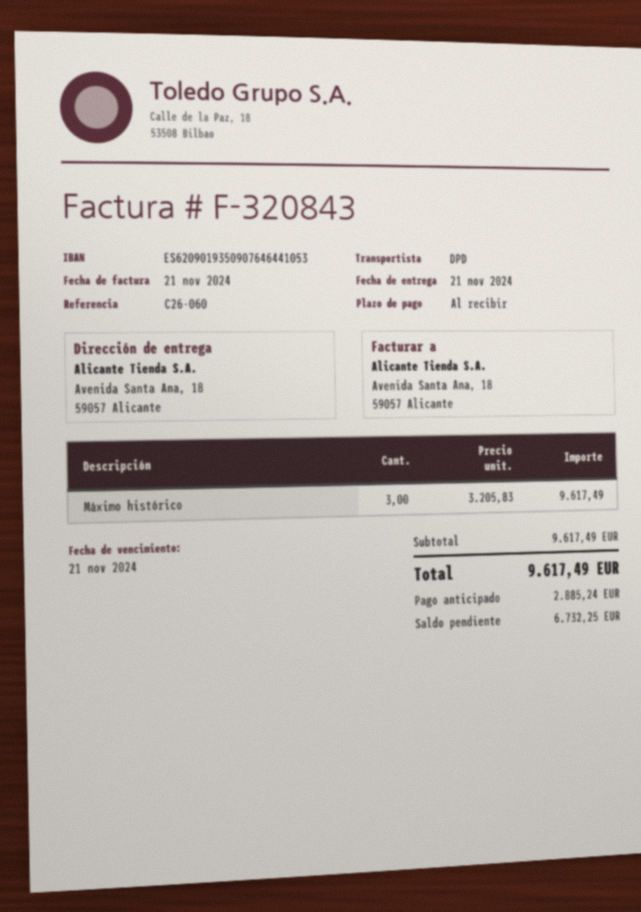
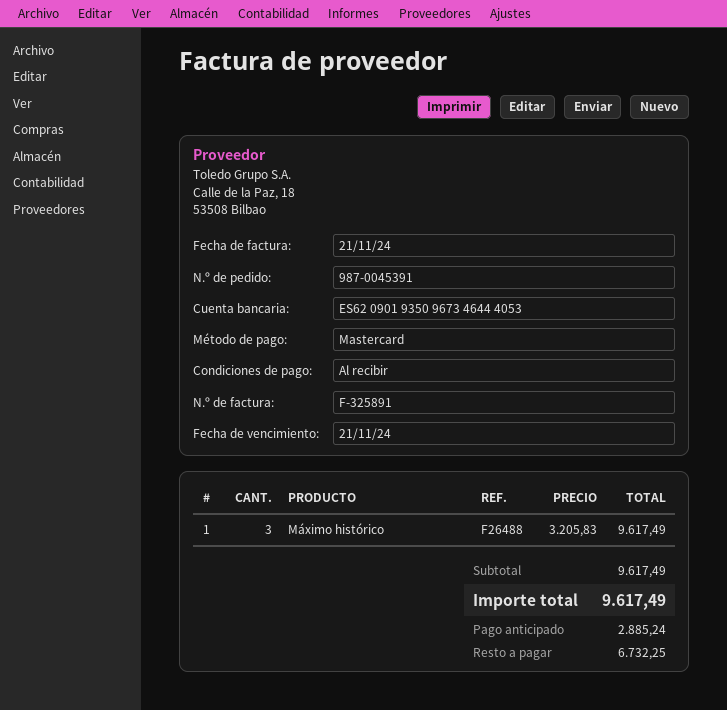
invoice number: F-320843 -> F-325891
bank account: ES6209019350907646441053 -> ES6209019350967346444053

